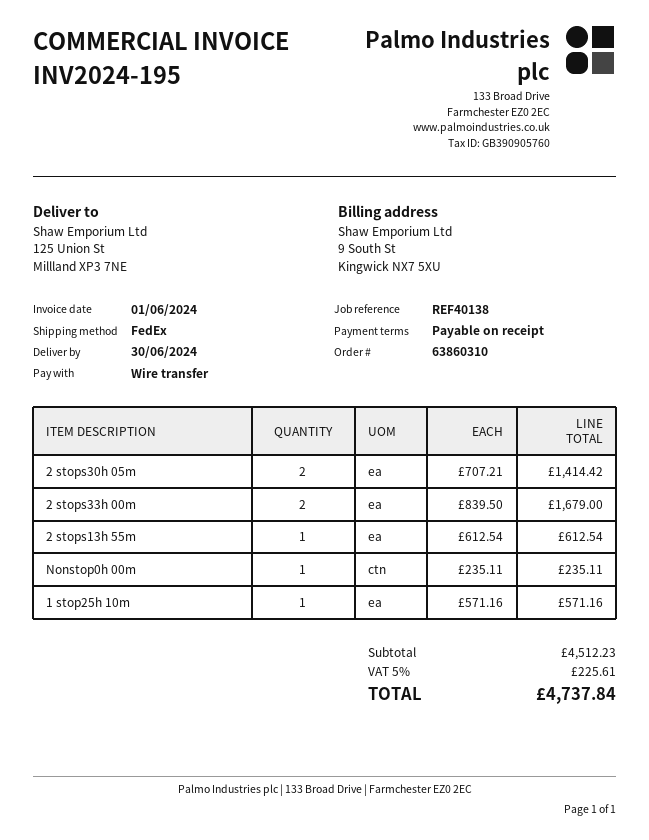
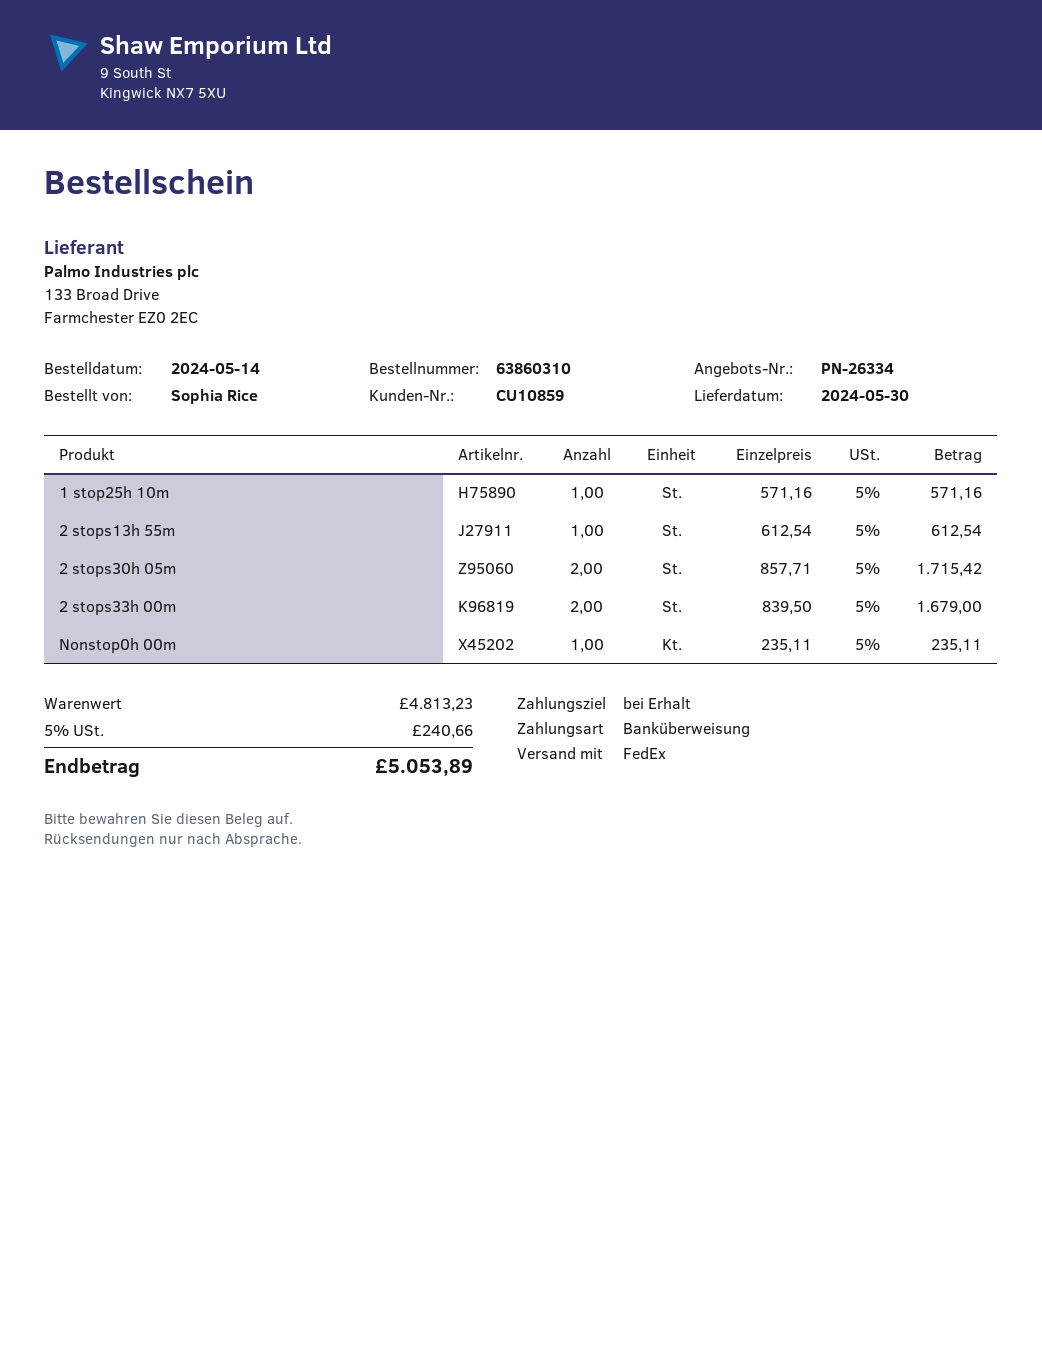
delivery date: 2024-06-30 -> 2024-05-30
2 stops30h 05m: 2 x 707.21 = 1414.42 -> 2 x 857.71 = 1715.42
subtotal: 4512.23 -> 4813.23
tax: 5% = 225.61 -> 5% = 240.66
total: 4737.84 -> 5053.89

